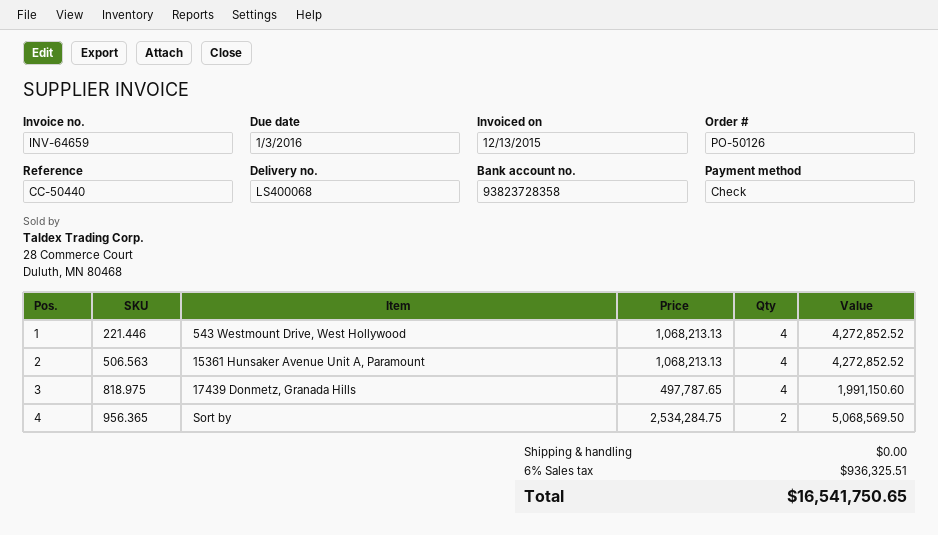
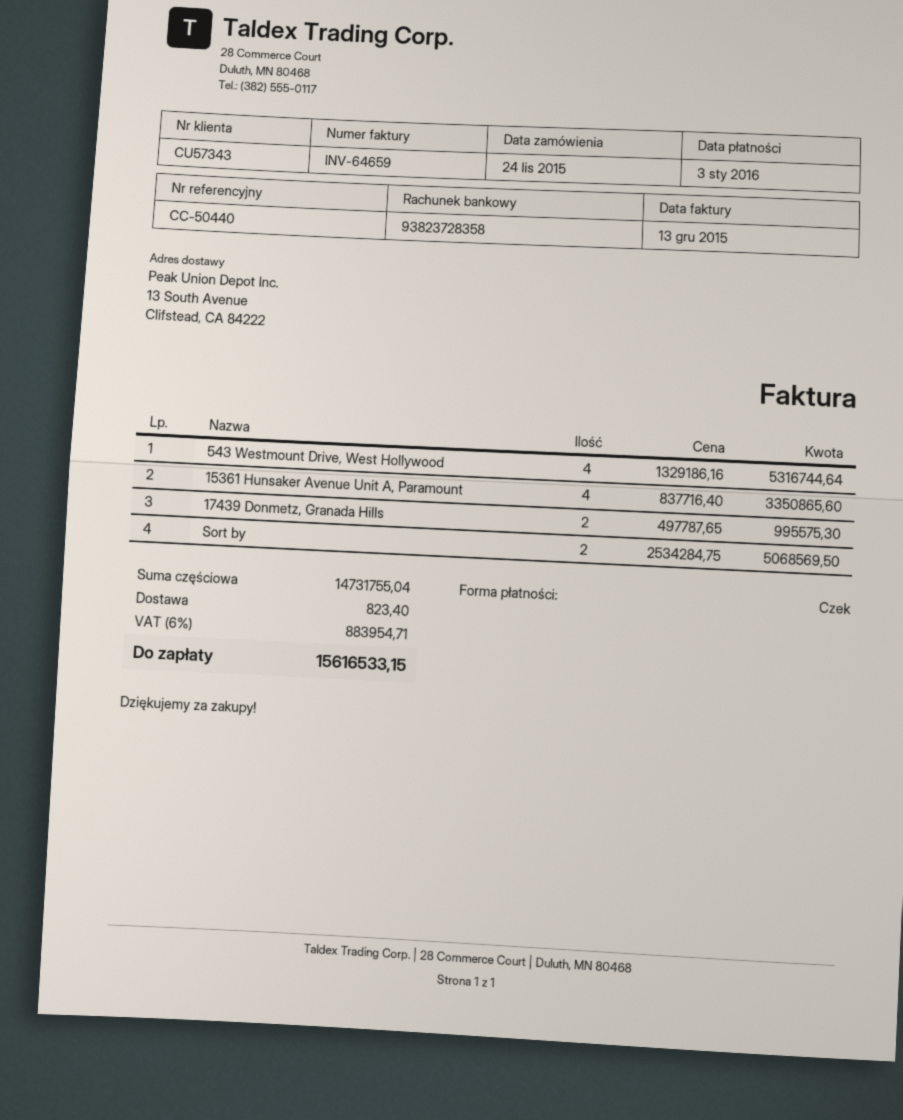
543 Westmount Drive, West Hollywood: 4 x 1068213.13 = 4272852.52 -> 4 x 1329186.16 = 5316744.64
15361 Hunsaker Avenue Unit A, Paramount: 4 x 1068213.13 = 4272852.52 -> 4 x 837716.40 = 3350865.60
17439 Donmetz, Granada Hills: 4 x 497787.65 = 1991150.60 -> 2 x 497787.65 = 995575.30
shipping: 0.00 -> 823.40
tax: 6% = 936325.51 -> 6% = 883954.71
total: 16541750.65 -> 15616533.15

